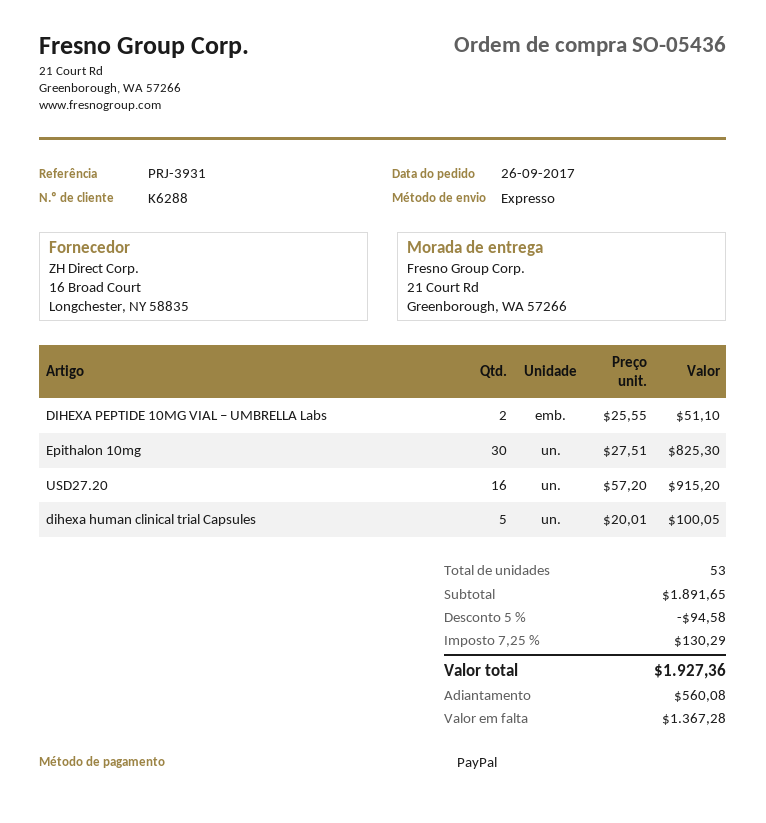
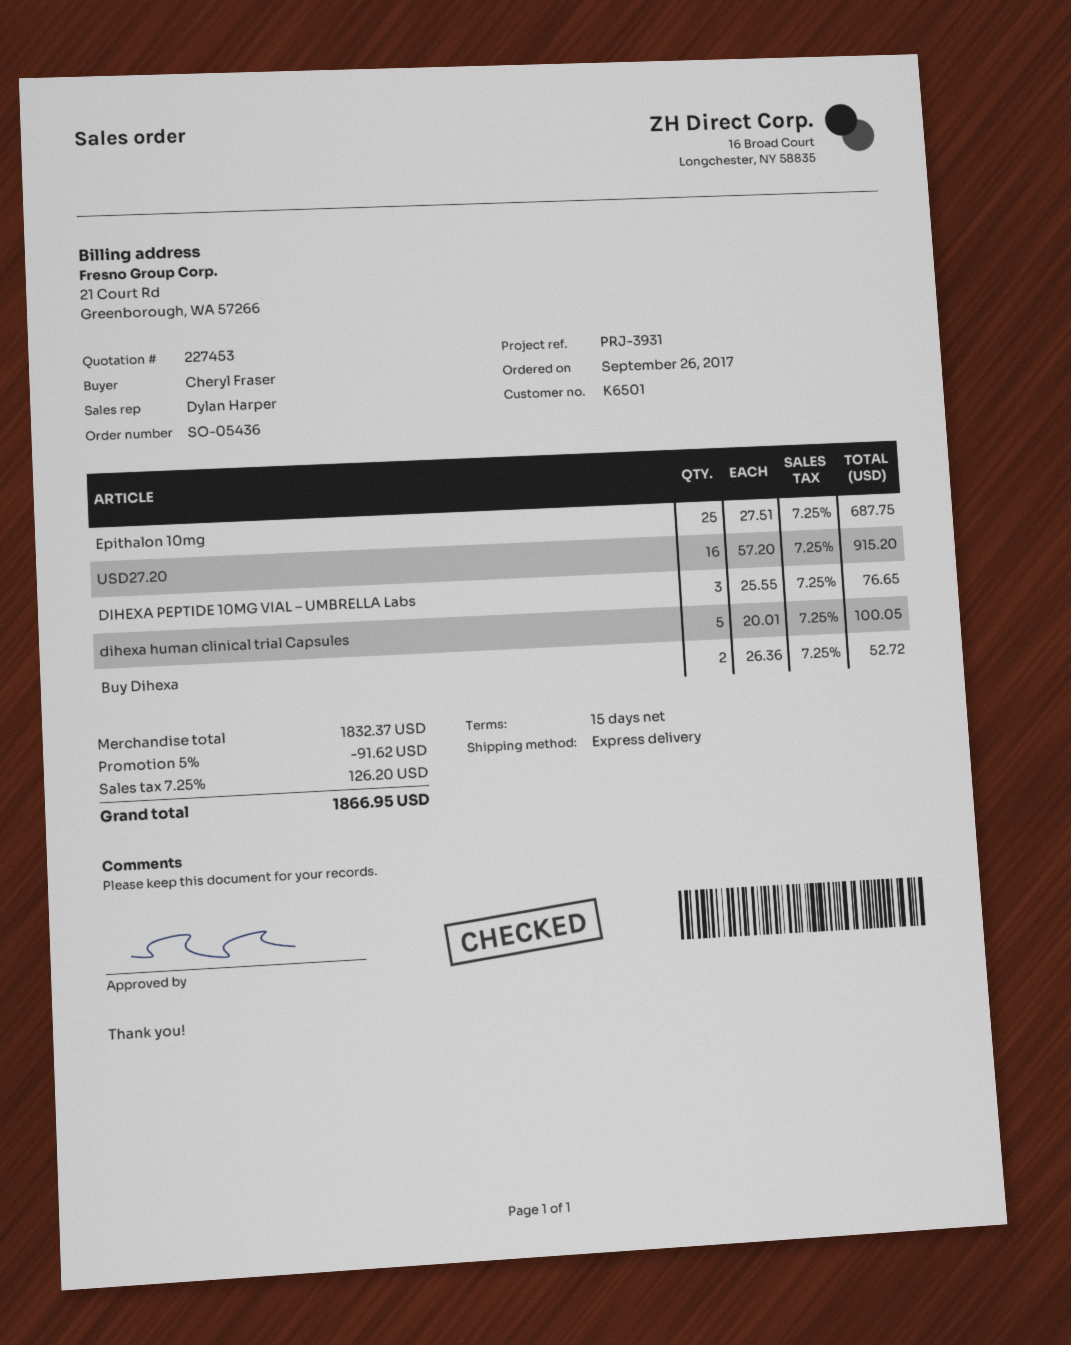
customer number: K6288 -> K6501
DIHEXA PEPTIDE 10MG VIAL – UMBRELLA Labs: 2 x 25.55 = 51.10 -> 3 x 25.55 = 76.65
Epithalon 10mg: 30 x 27.51 = 825.30 -> 25 x 27.51 = 687.75
Buy Dihexa: none -> 2 x 26.36 = 52.72
subtotal: 1891.65 -> 1832.37
discount: 5% = 94.58 -> 5% = 91.62
tax: 7.25% = 130.29 -> 7.25% = 126.20
total: 1927.36 -> 1866.95

